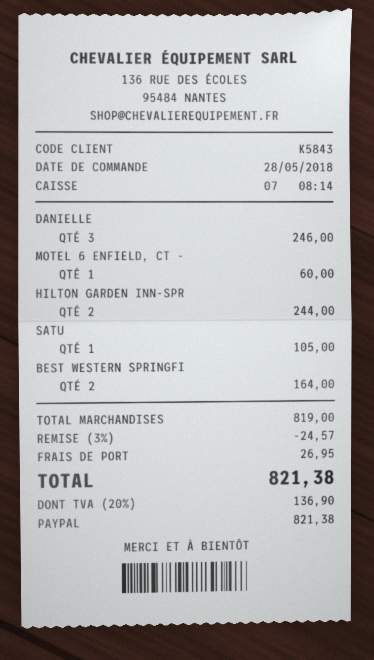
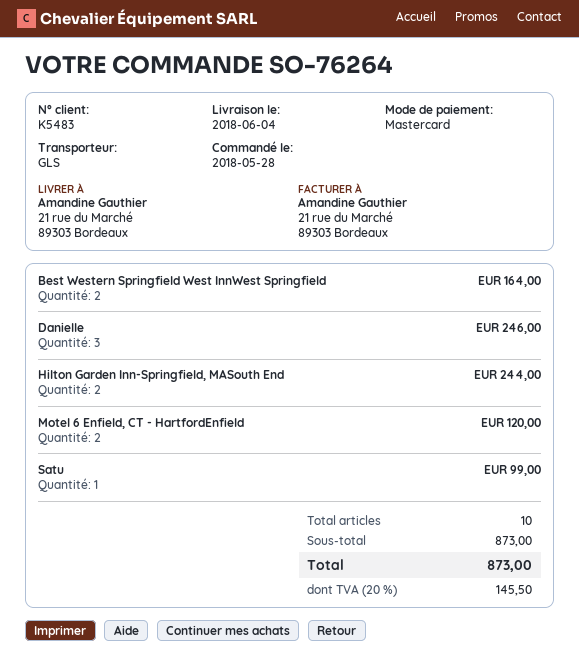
customer number: K5843 -> K5483
payment method: PayPal -> Mastercard
MOTEL 6 ENFIELD, CT -: 1 for 60.00 -> 2 for 120.00
SATU: 1 for 105.00 -> 1 for 99.00
subtotal: 819.00 -> 873.00
discount: 3% = 24.57 -> none
shipping: 26.95 -> none
tax: 20% = 136.90 -> 20% = 145.50
total: 821.38 -> 873.00

